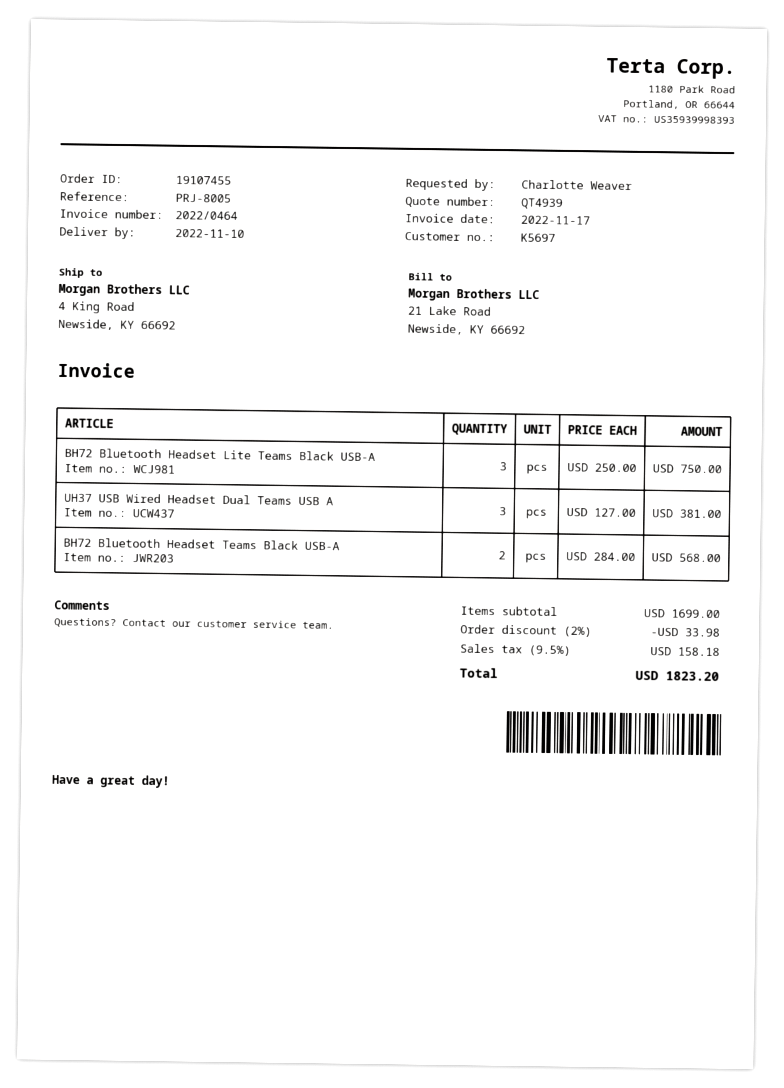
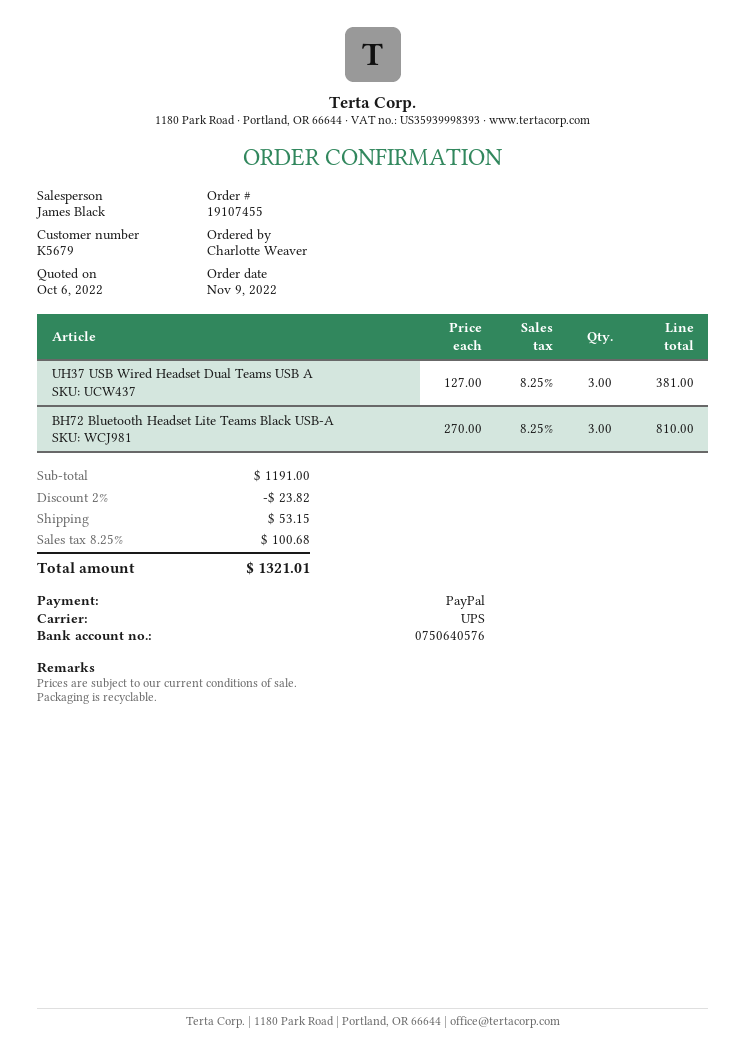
customer number: K5697 -> K5679
BH72 Bluetooth Headset Lite Teams Black USB-A: 3 x 250.00 = 750.00 -> 3 x 270.00 = 810.00
BH72 Bluetooth Headset Teams Black USB-A: 2 x 284.00 = 568.00 -> none
subtotal: 1699.00 -> 1191.00
discount: 2% = 33.98 -> 2% = 23.82
shipping: none -> 53.15
tax: 9.5% = 158.18 -> 8.25% = 100.68
total: 1823.20 -> 1321.01

